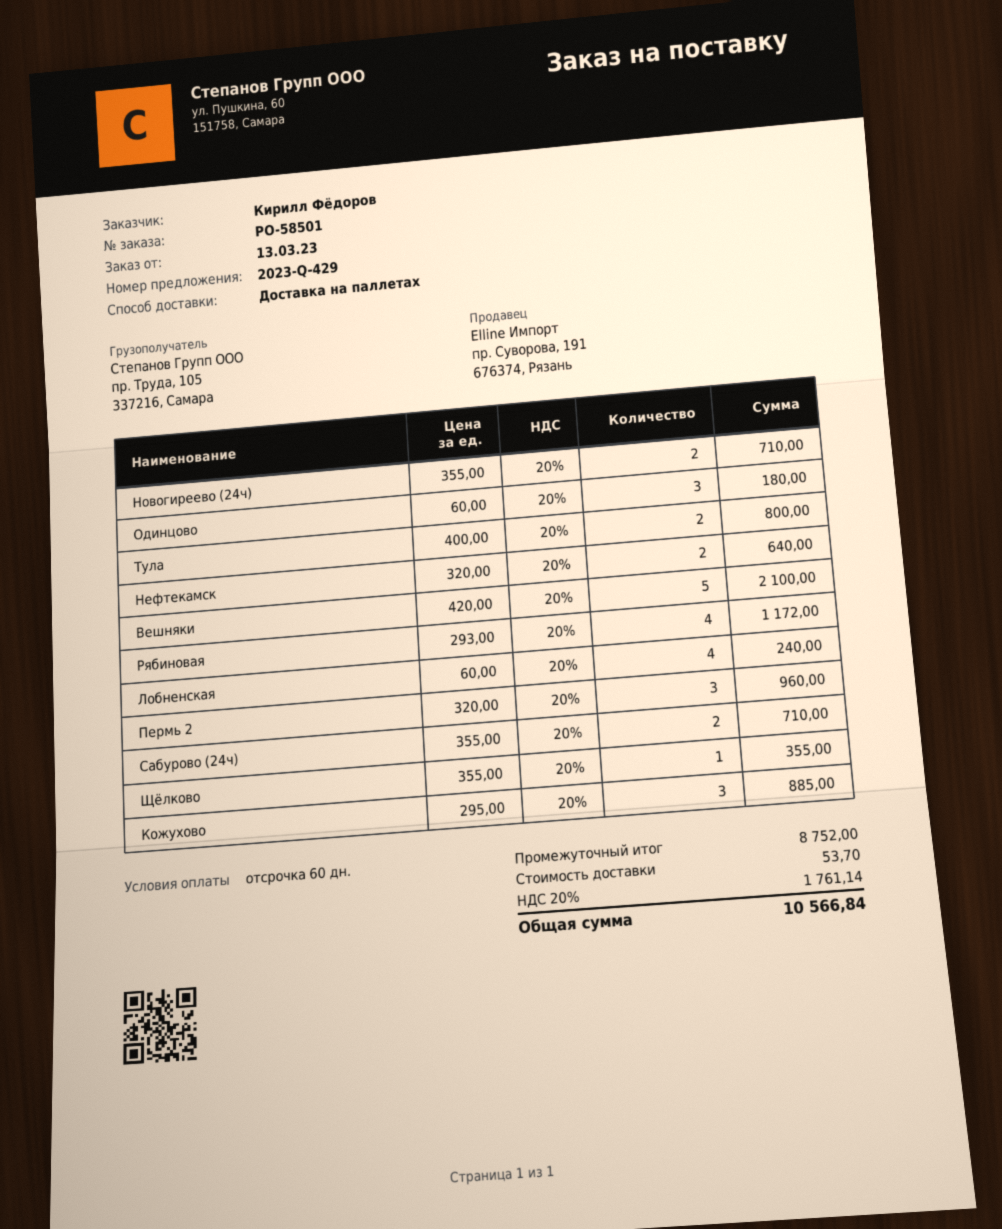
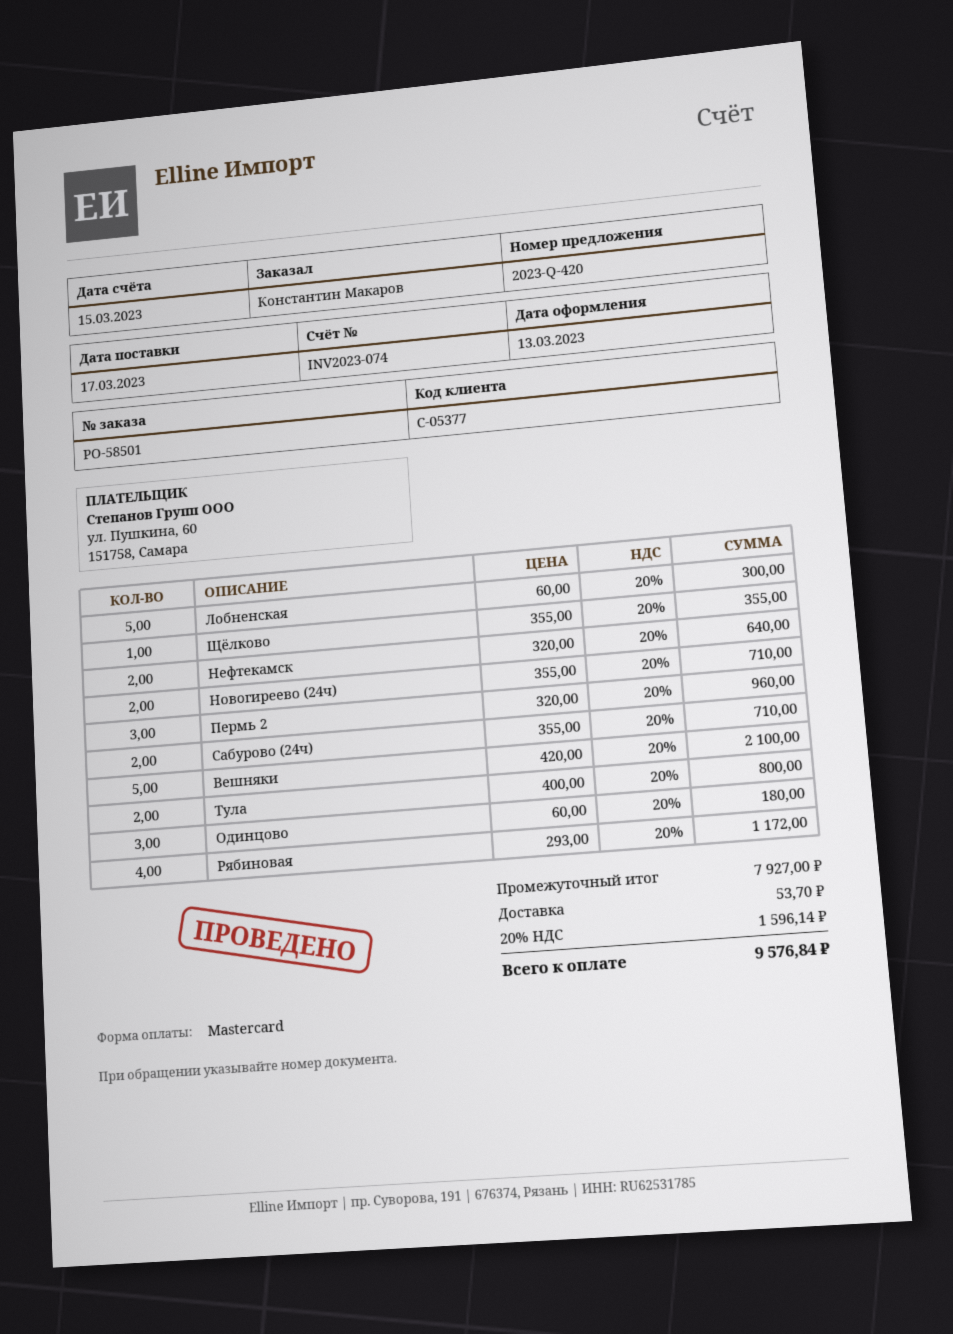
quote number: 2023-Q-429 -> 2023-Q-420
ordered by: Кирилл Фёдоров -> Константин Макаров
Лобненская: 4 x 60.00 = 240.00 -> 5 x 60.00 = 300.00
Кожухово: 3 x 295.00 = 885.00 -> none
subtotal: 8752.00 -> 7927.00
tax: 20% = 1761.14 -> 20% = 1596.14
total: 10566.84 -> 9576.84

